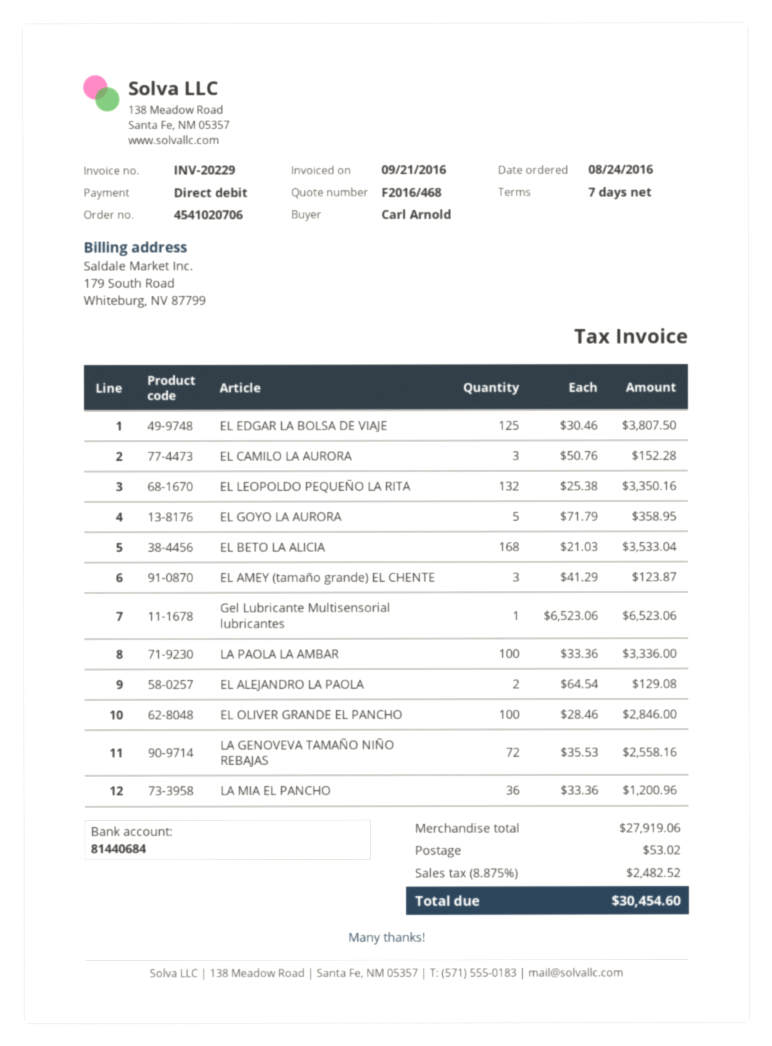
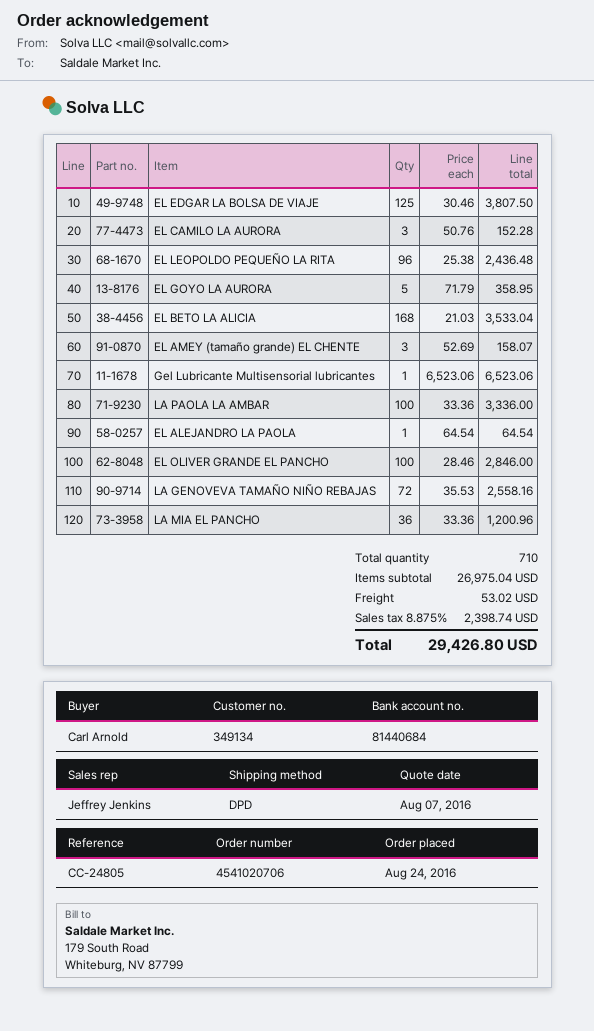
EL LEOPOLDO PEQUEÑO LA RITA: 132 x 25.38 = 3350.16 -> 96 x 25.38 = 2436.48
EL AMEY (tamaño grande) EL CHENTE: 3 x 41.29 = 123.87 -> 3 x 52.69 = 158.07
EL ALEJANDRO LA PAOLA: 2 x 64.54 = 129.08 -> 1 x 64.54 = 64.54
subtotal: 27919.06 -> 26975.04
tax: 8.875% = 2482.52 -> 8.875% = 2398.74
total: 30454.60 -> 29426.80

